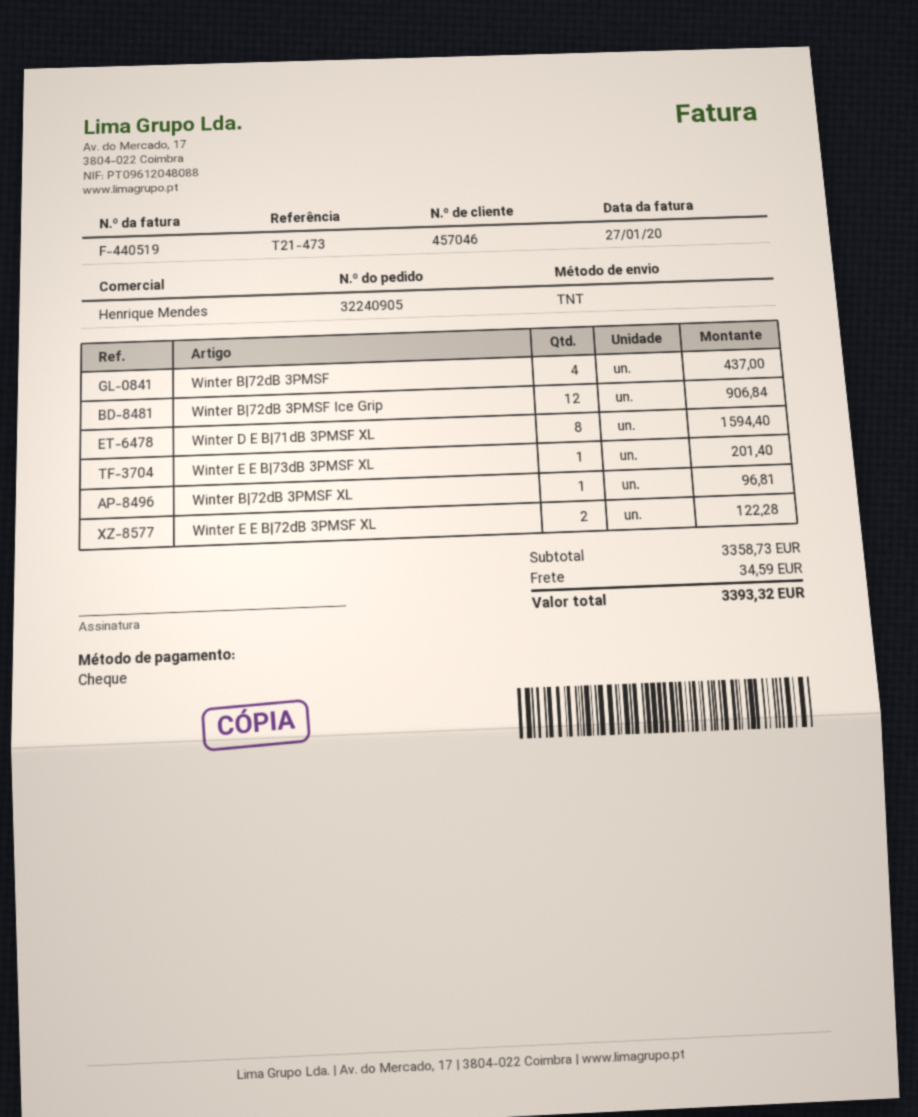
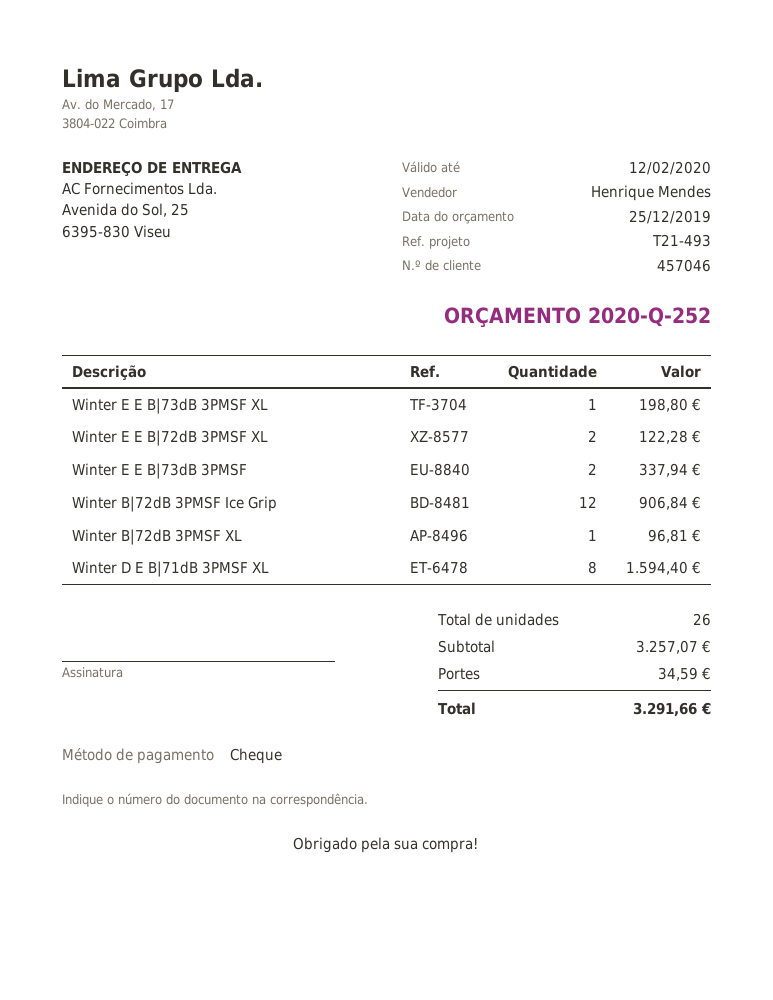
reference: T21-473 -> T21-493
Winter B|72dB 3PMSF: 4 for 437.00 -> none
Winter E E B|73dB 3PMSF XL: 1 for 201.40 -> 1 for 198.80
Winter E E B|73dB 3PMSF: none -> 2 for 337.94
subtotal: 3358.73 -> 3257.07
total: 3393.32 -> 3291.66

